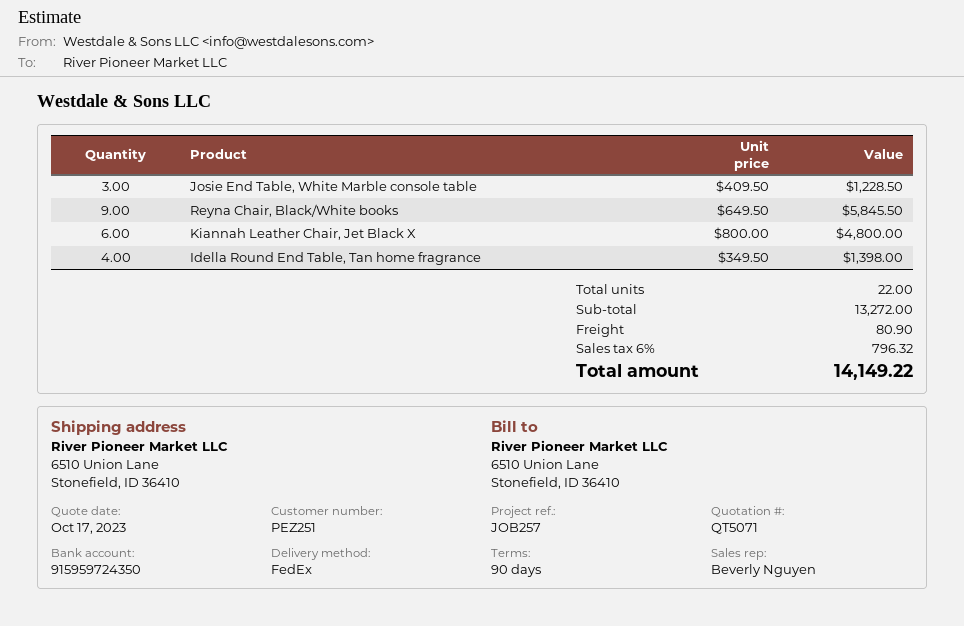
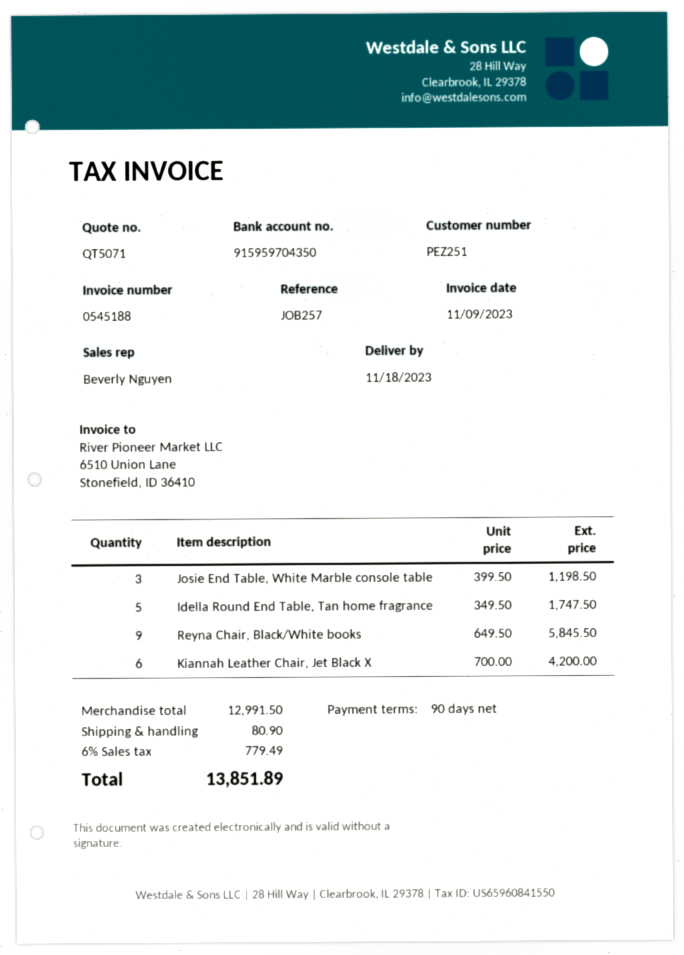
bank account: 915959724350 -> 915959704350
Josie End Table, White Marble console table: 3 x 409.50 = 1228.50 -> 3 x 399.50 = 1198.50
Kiannah Leather Chair, Jet Black X: 6 x 800.00 = 4800.00 -> 6 x 700.00 = 4200.00
Idella Round End Table, Tan home fragrance: 4 x 349.50 = 1398.00 -> 5 x 349.50 = 1747.50
subtotal: 13272.00 -> 12991.50
tax: 6% = 796.32 -> 6% = 779.49
total: 14149.22 -> 13851.89

